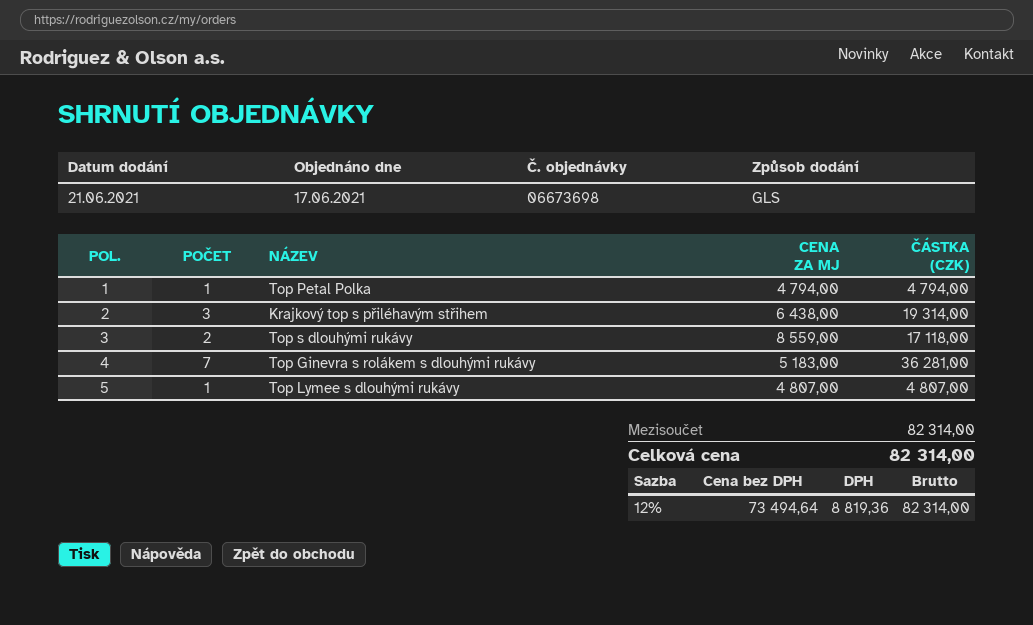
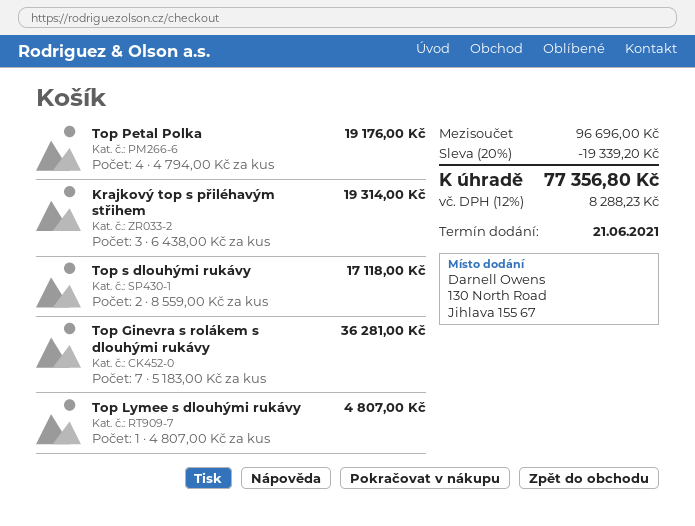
Top Petal Polka: 1 x 4794.00 = 4794.00 -> 4 x 4794.00 = 19176.00
subtotal: 82314.00 -> 96696.00
discount: none -> 20% = 19339.20
tax: 12% = 8819.36 -> 12% = 8288.23
total: 82314.00 -> 77356.80

